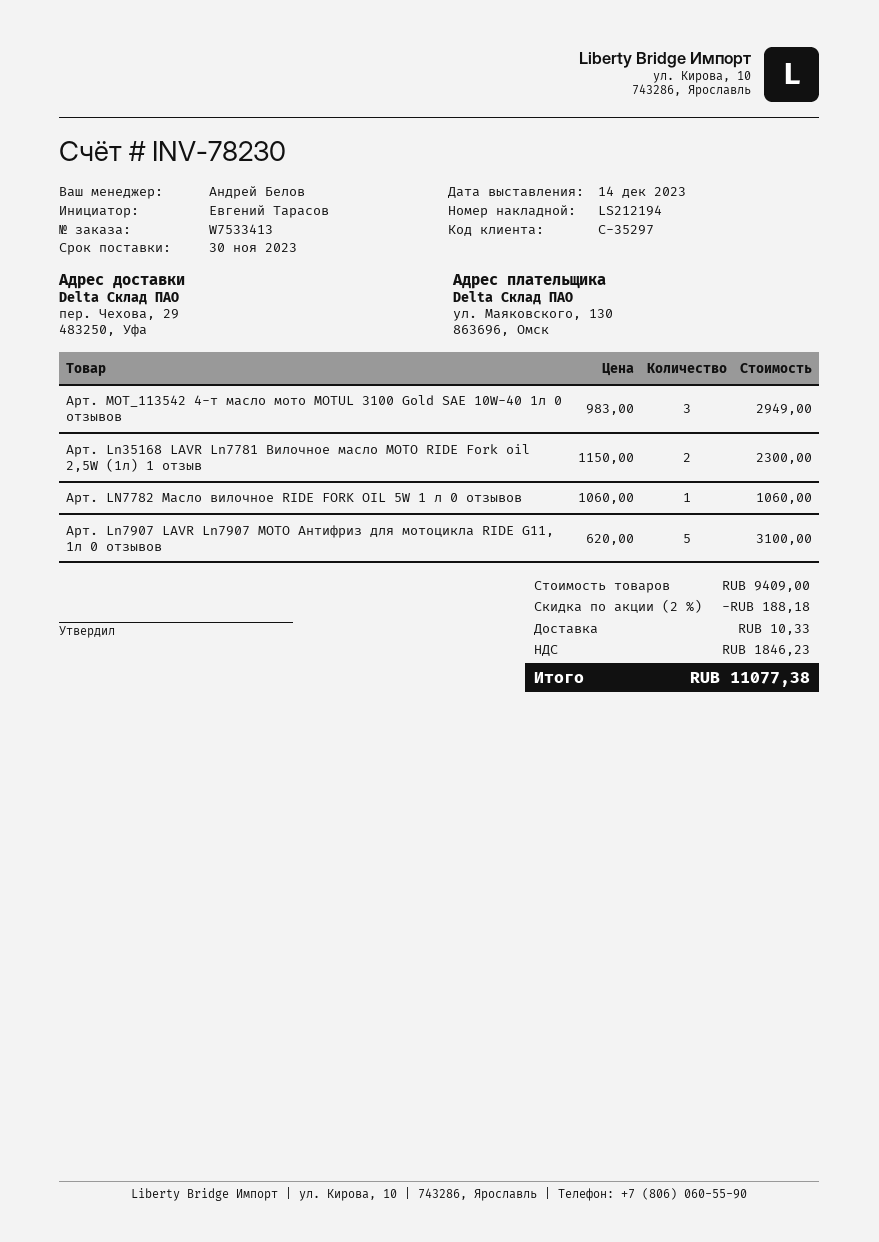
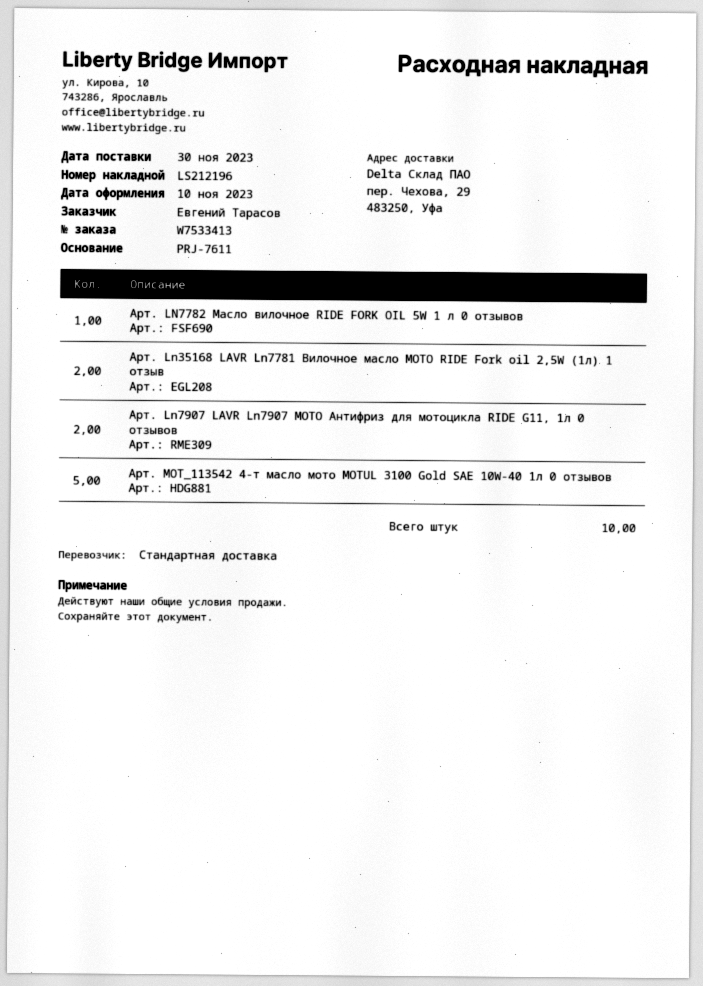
delivery note number: LS212194 -> LS212196
Арт. MOT_113542 4-т масло мото MOTUL 3100 Gold SAE 10W-40 1л 0 отзывов: 3 -> 5
Арт. Ln7907 LAVR Ln7907 MOTO Антифриз для мотоцикла RIDE G11, 1л 0 отзывов: 5 -> 2

